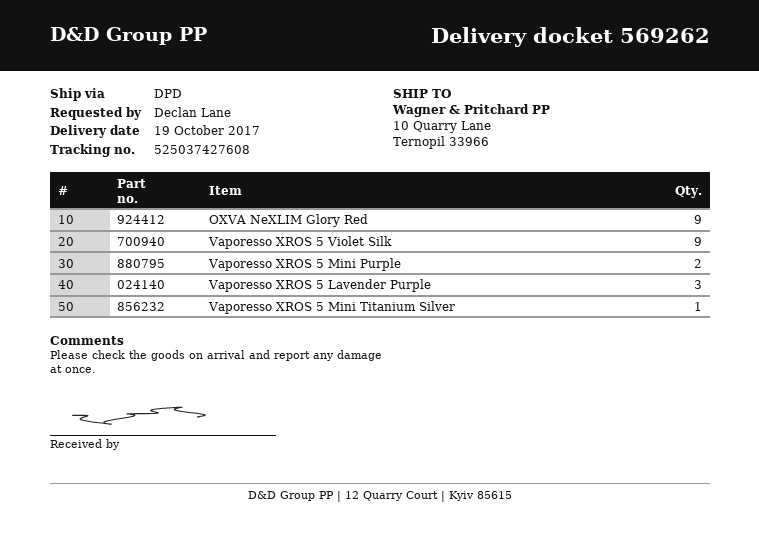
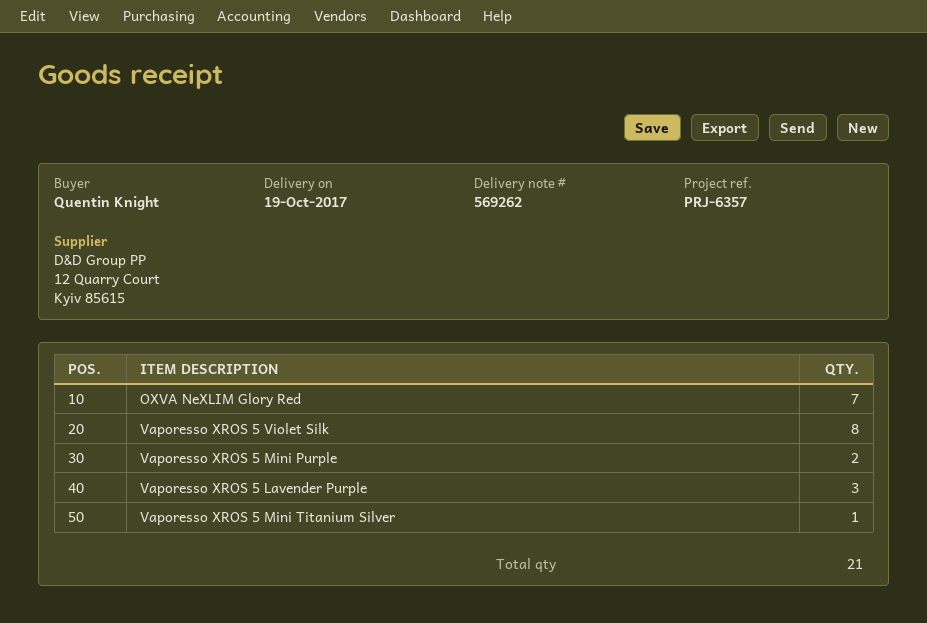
ordered by: Declan Lane -> Quentin Knight
OXVA NeXLIM Glory Red: 9 -> 7
Vaporesso XROS 5 Violet Silk: 9 -> 8

